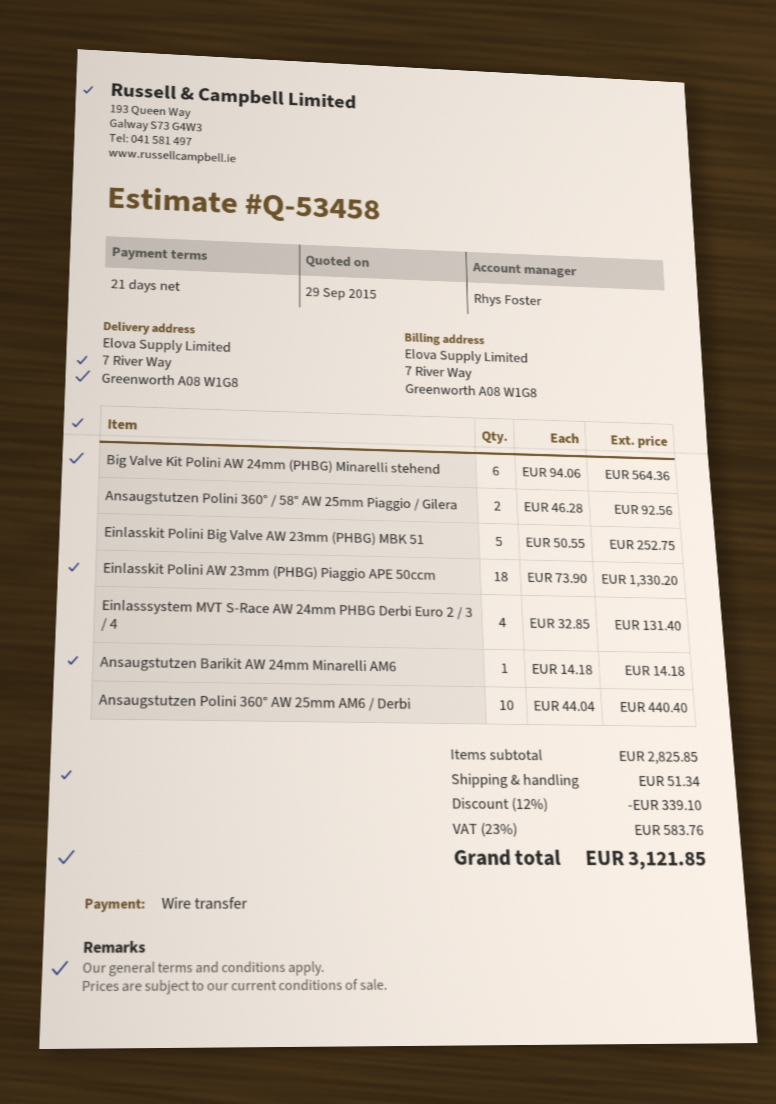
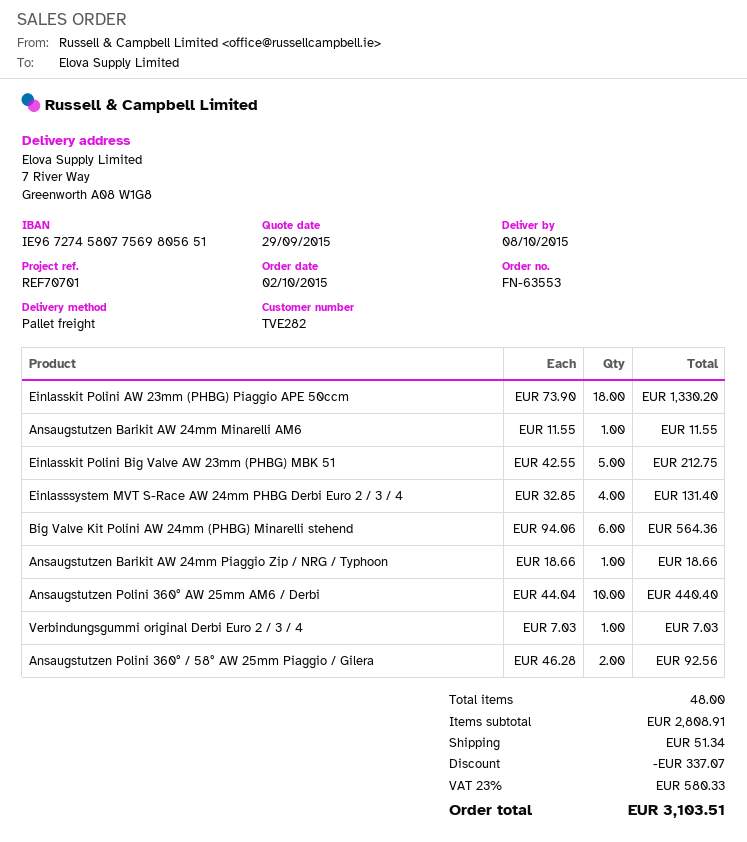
Einlasskit Polini Big Valve AW 23mm (PHBG) MBK 51: 5 x 50.55 = 252.75 -> 5 x 42.55 = 212.75
Ansaugstutzen Barikit AW 24mm Minarelli AM6: 1 x 14.18 = 14.18 -> 1 x 11.55 = 11.55
Ansaugstutzen Barikit AW 24mm Piaggio Zip / NRG / Typhoon: none -> 1 x 18.66 = 18.66
Verbindungsgummi original Derbi Euro 2 / 3 / 4: none -> 1 x 7.03 = 7.03
subtotal: 2825.85 -> 2808.91
discount: 339.10 -> 337.07
tax: 23% = 583.76 -> 23% = 580.33
total: 3121.85 -> 3103.51

